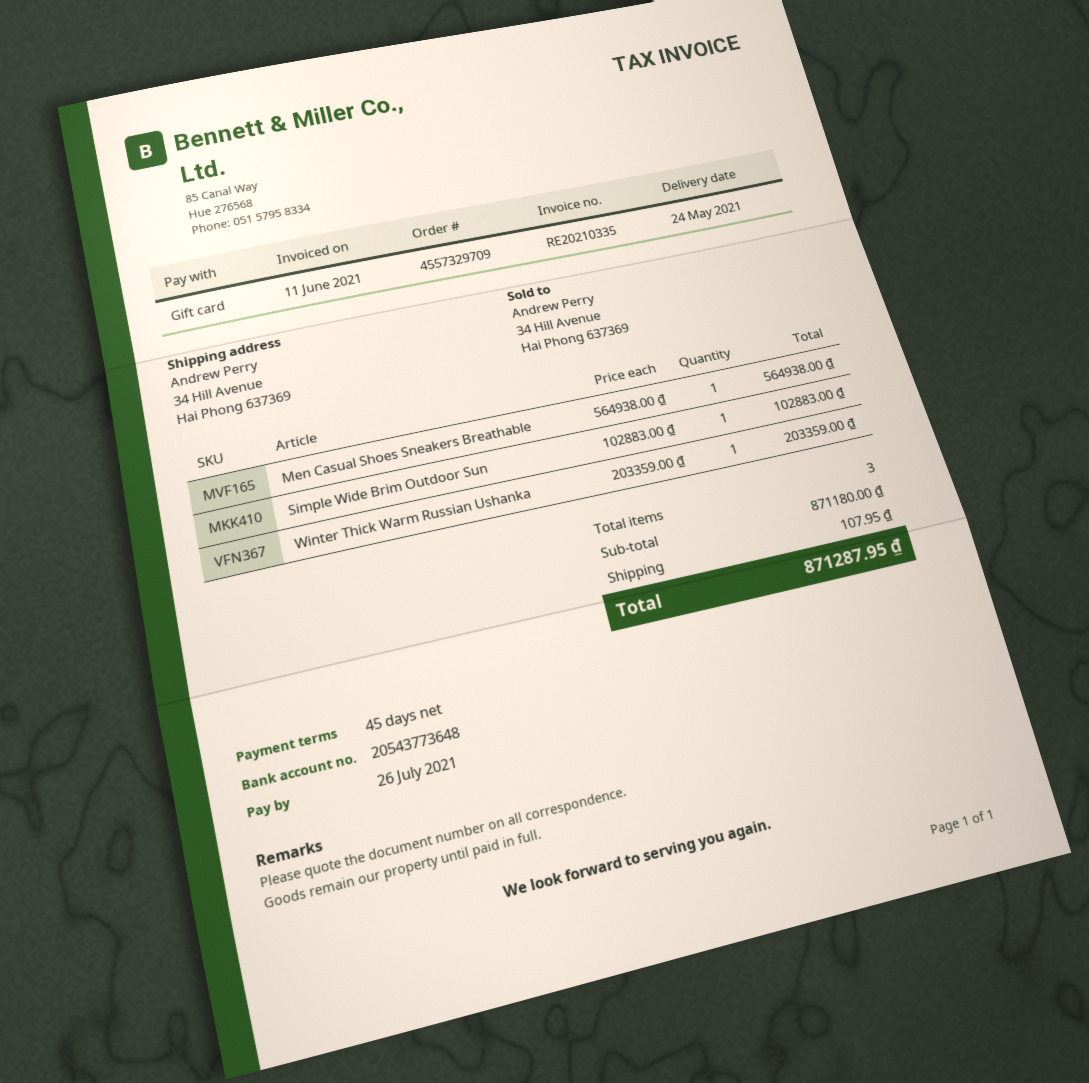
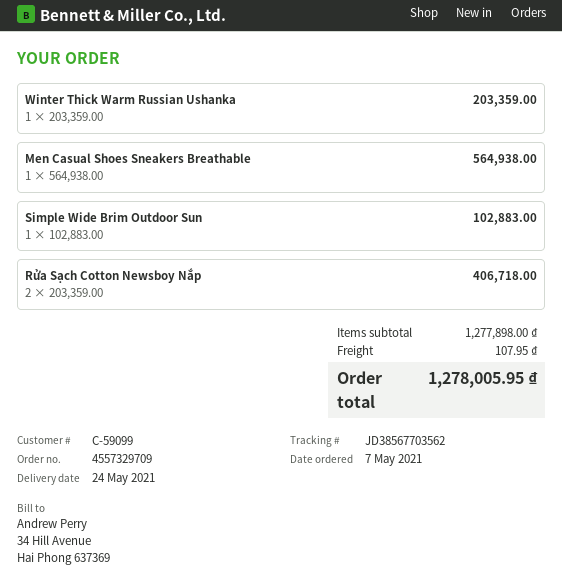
Rửa Sạch Cotton Newsboy Nắp: none -> 2 x 203359.00 = 406718.00
subtotal: 871180.00 -> 1277898.00
total: 871287.95 -> 1278005.95

